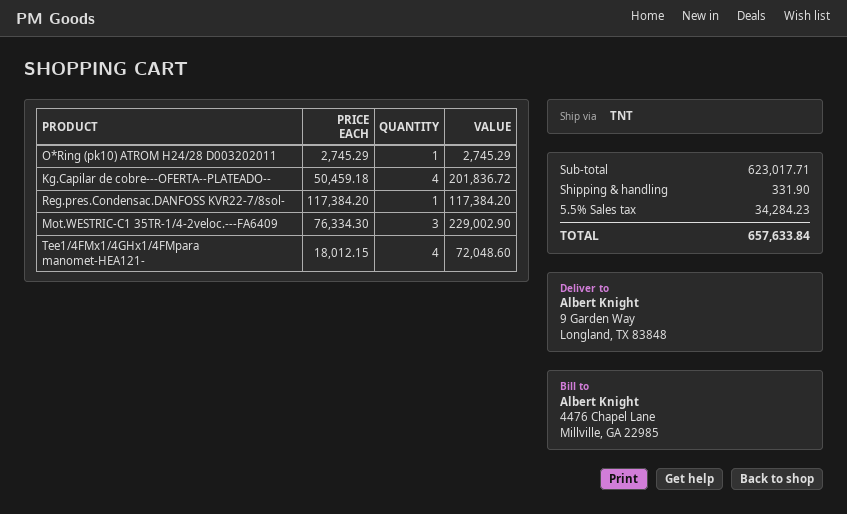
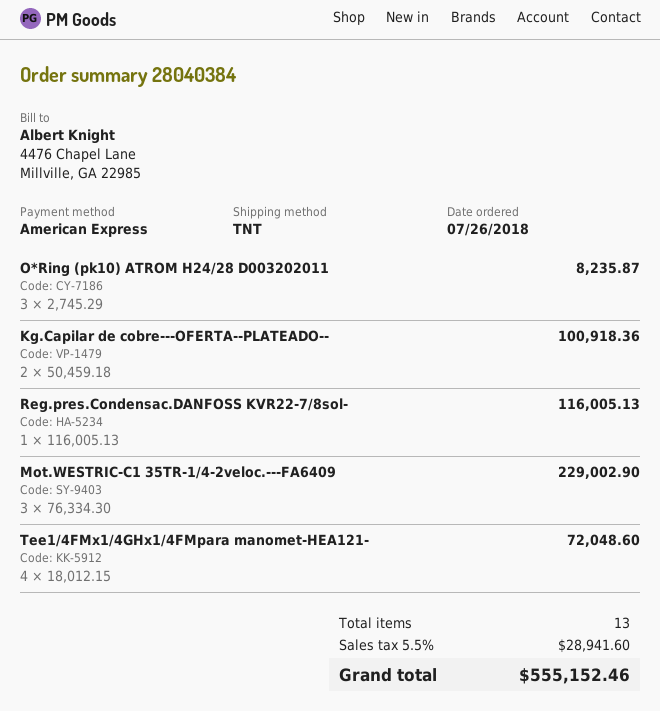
O*Ring (pk10) ATROM H24/28 D003202011: 1 x 2745.29 = 2745.29 -> 3 x 2745.29 = 8235.87
Kg.Capilar de cobre---OFERTA--PLATEADO--: 4 x 50459.18 = 201836.72 -> 2 x 50459.18 = 100918.36
Reg.pres.Condensac.DANFOSS KVR22-7/8sol-: 1 x 117384.20 = 117384.20 -> 1 x 116005.13 = 116005.13
shipping: 331.90 -> none
tax: 5.5% = 34284.23 -> 5.5% = 28941.60
total: 657633.84 -> 555152.46

